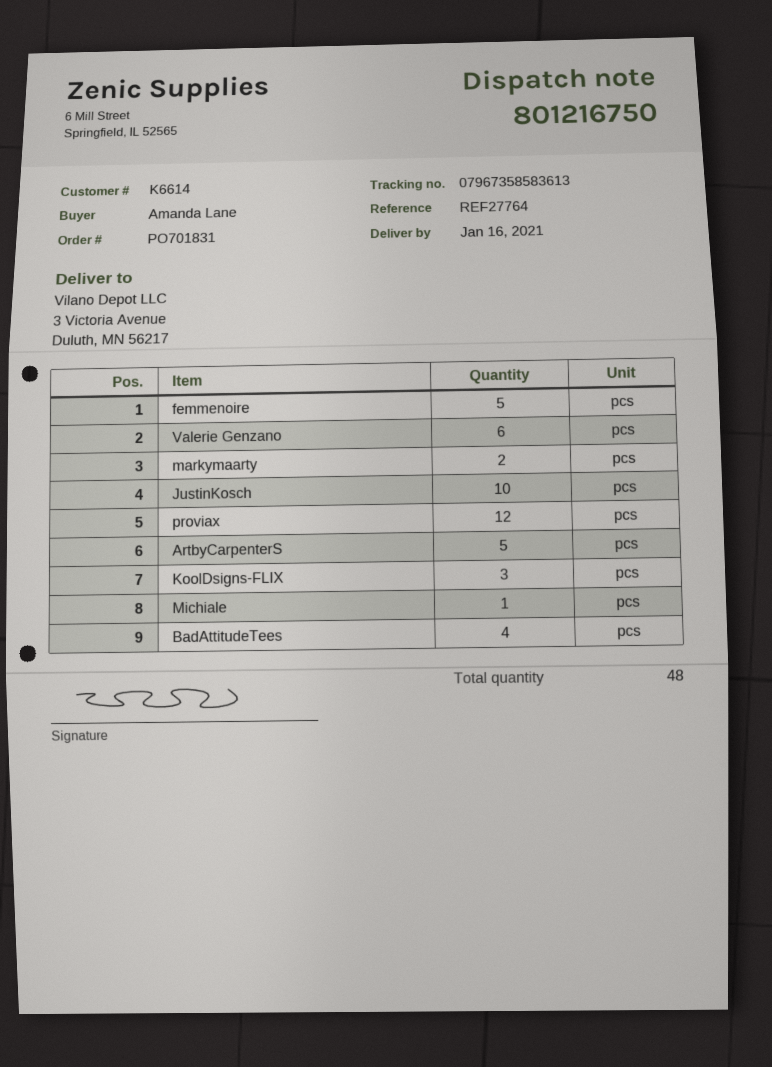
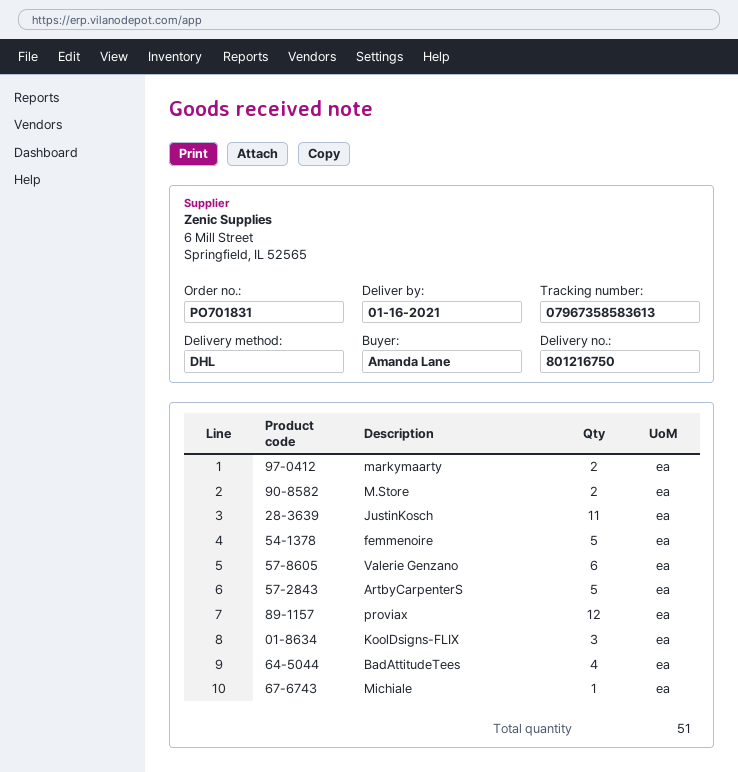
JustinKosch: 10 -> 11
M.Store: none -> 2
total quantity: 48 -> 51

